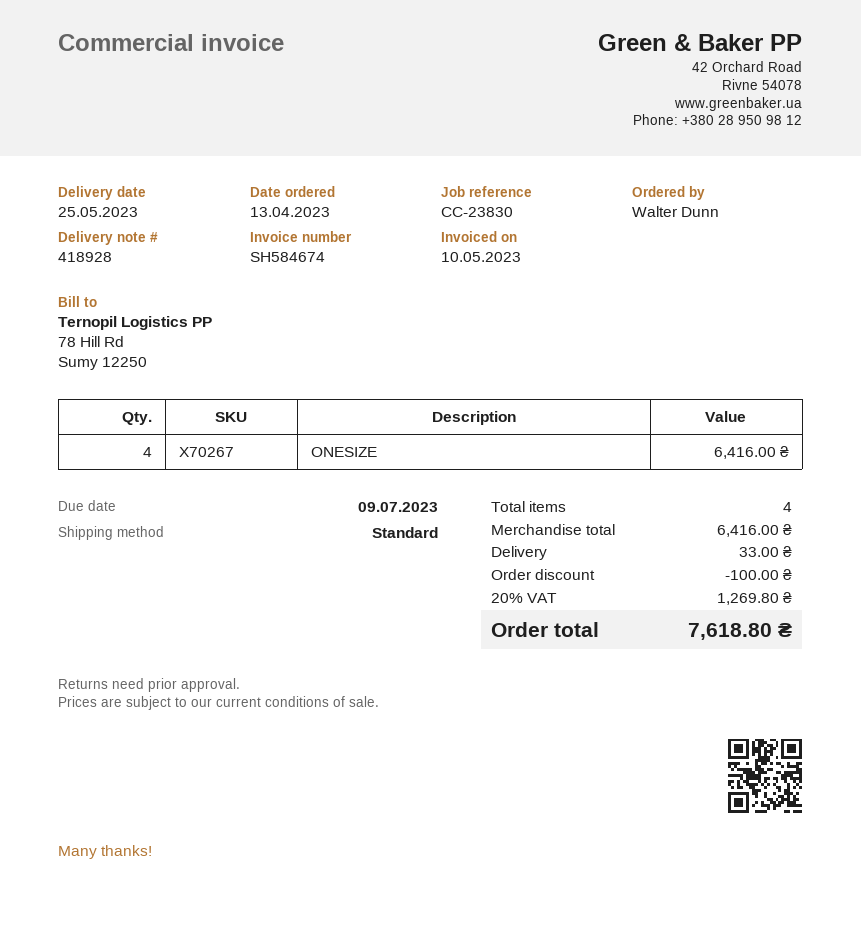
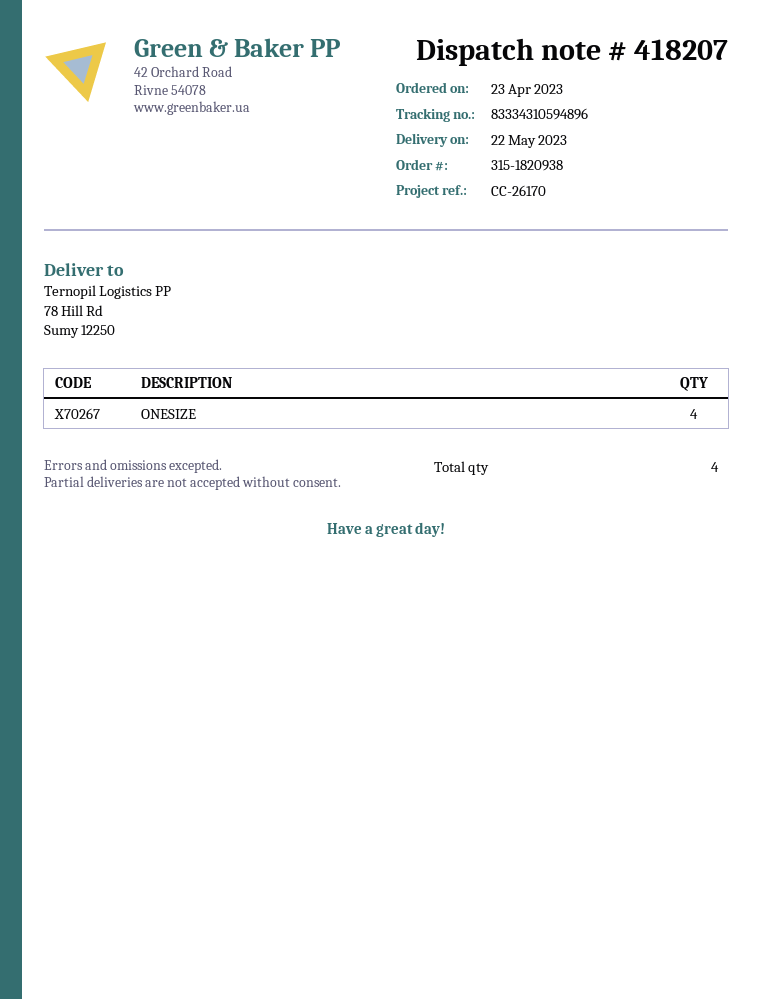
order date: 2023-04-13 -> 2023-04-23
delivery note number: 418928 -> 418207
delivery date: 2023-05-25 -> 2023-05-22
reference: CC-23830 -> CC-26170

